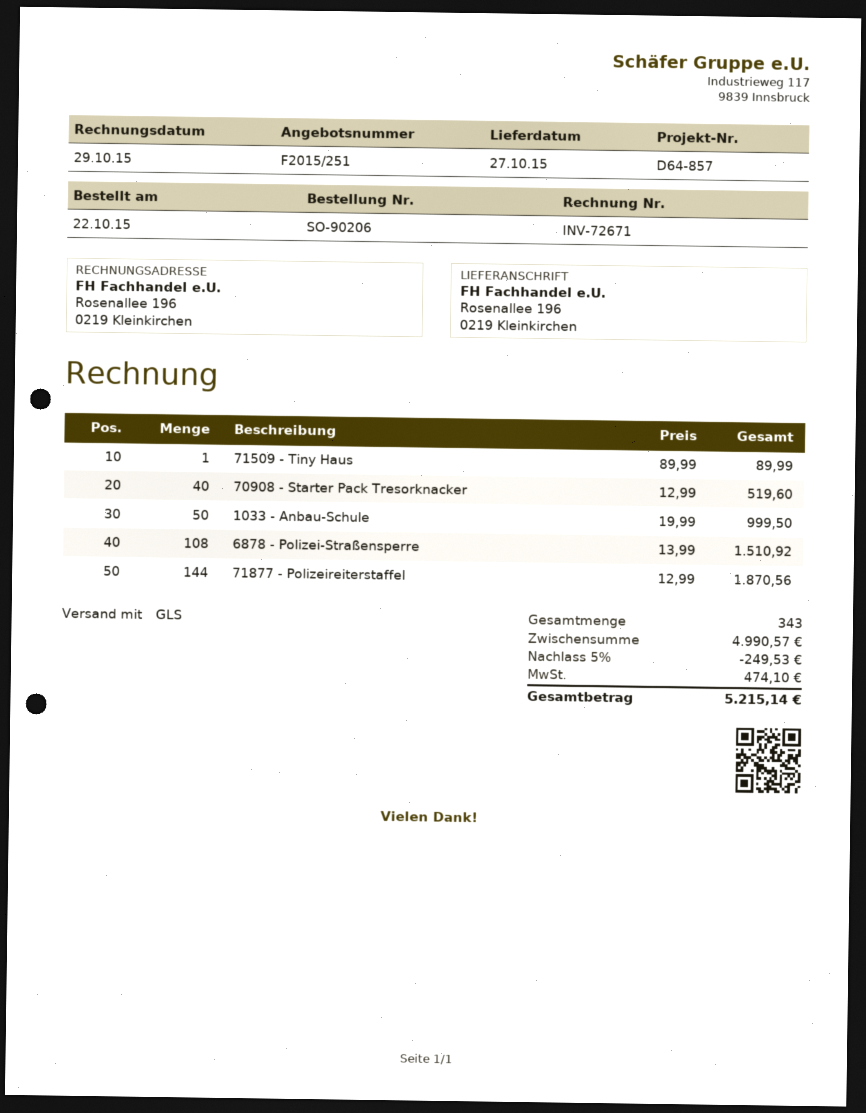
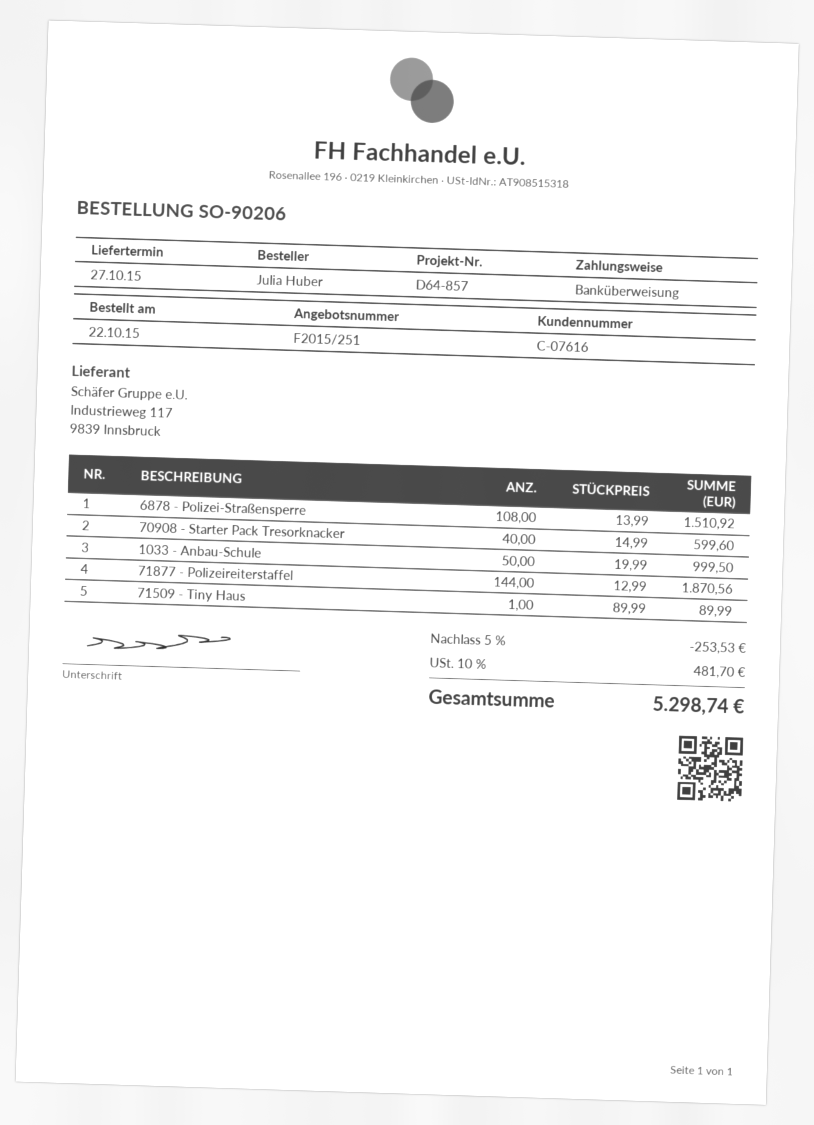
70908 - Starter Pack Tresorknacker: 40 x 12.99 = 519.60 -> 40 x 14.99 = 599.60
discount: 5% = 249.53 -> 5% = 253.53
tax: 474.10 -> 481.70
total: 5215.14 -> 5298.74

